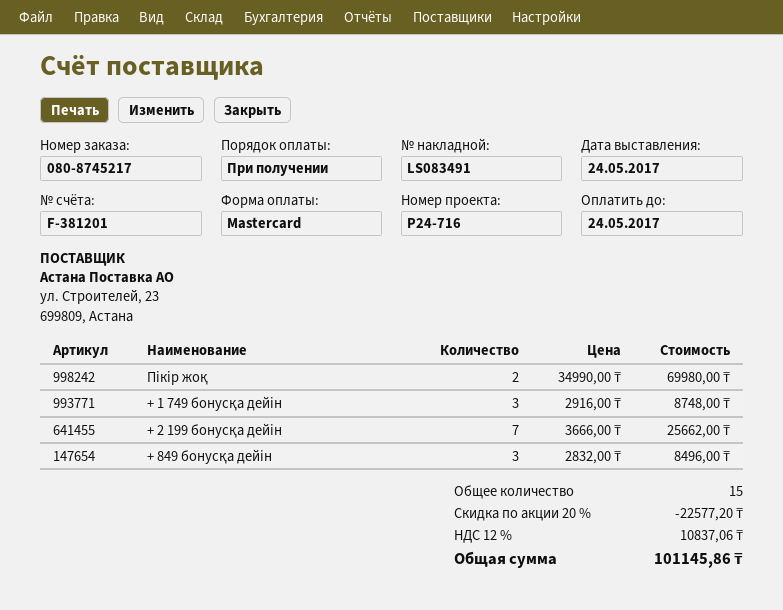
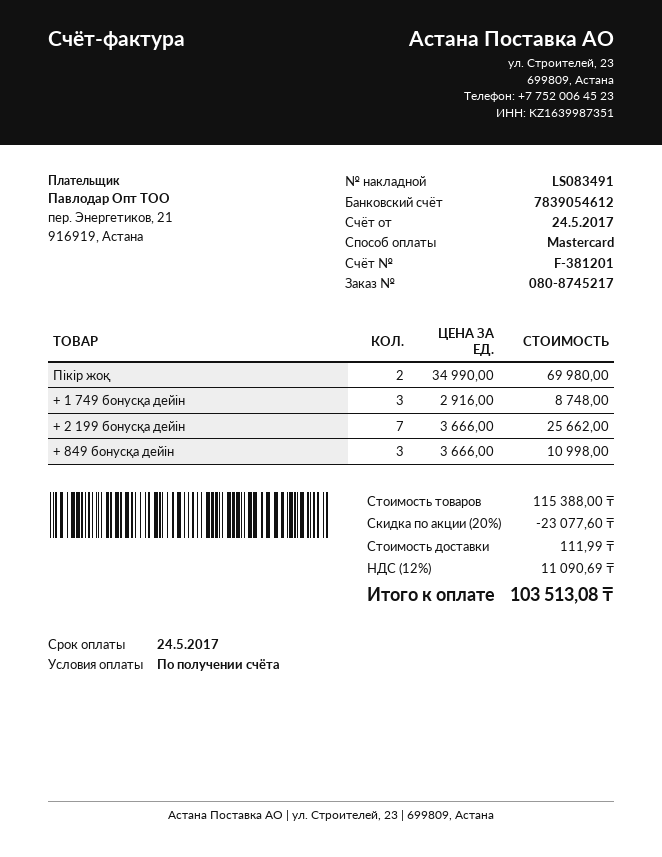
+ 849 бонусқа дейін: 3 x 2832.00 = 8496.00 -> 3 x 3666.00 = 10998.00
discount: 20% = 22577.20 -> 20% = 23077.60
shipping: none -> 111.99
tax: 12% = 10837.06 -> 12% = 11090.69
total: 101145.86 -> 103513.08

